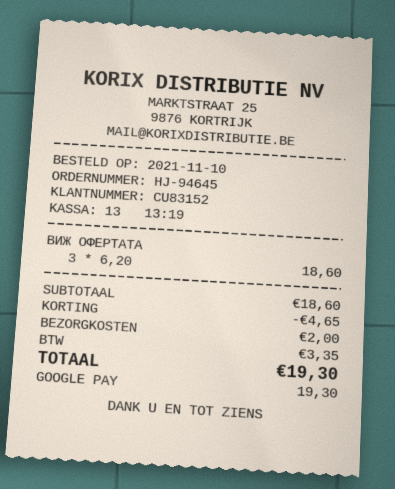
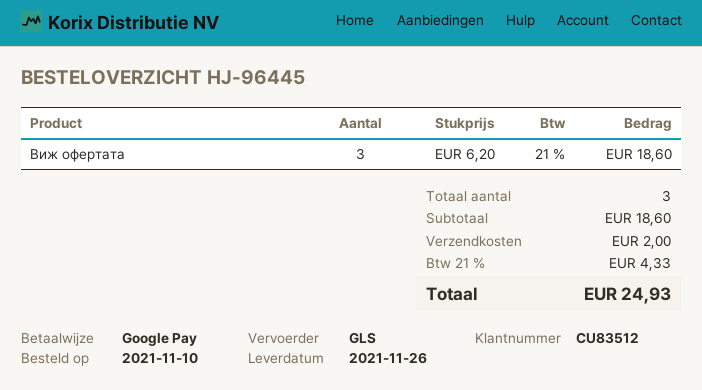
order number: HJ-94645 -> HJ-96445
customer number: CU83152 -> CU83512
discount: 4.65 -> none
tax: 3.35 -> 4.33
total: 19.30 -> 24.93

